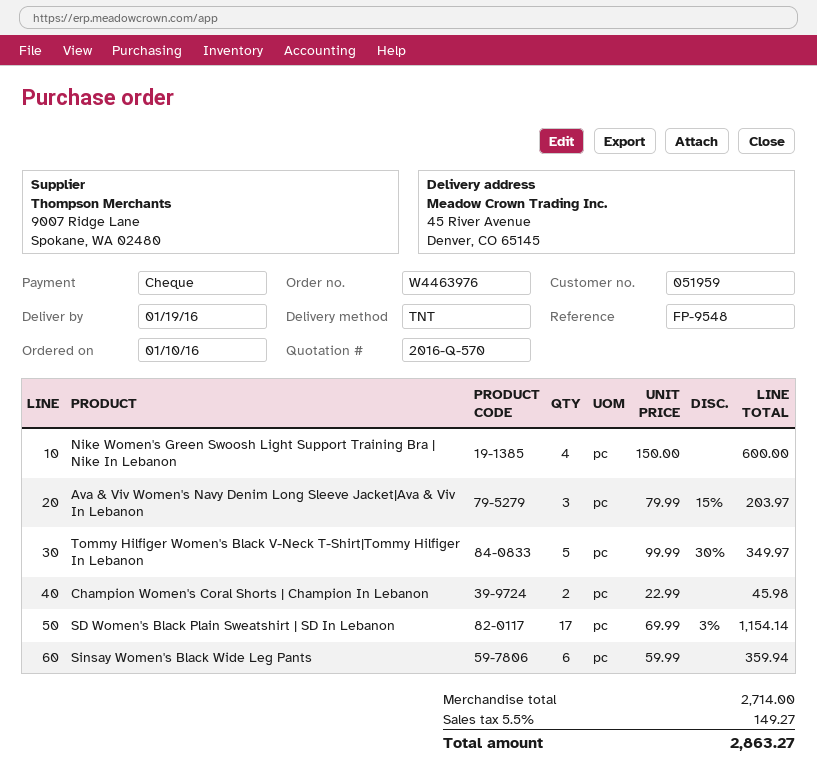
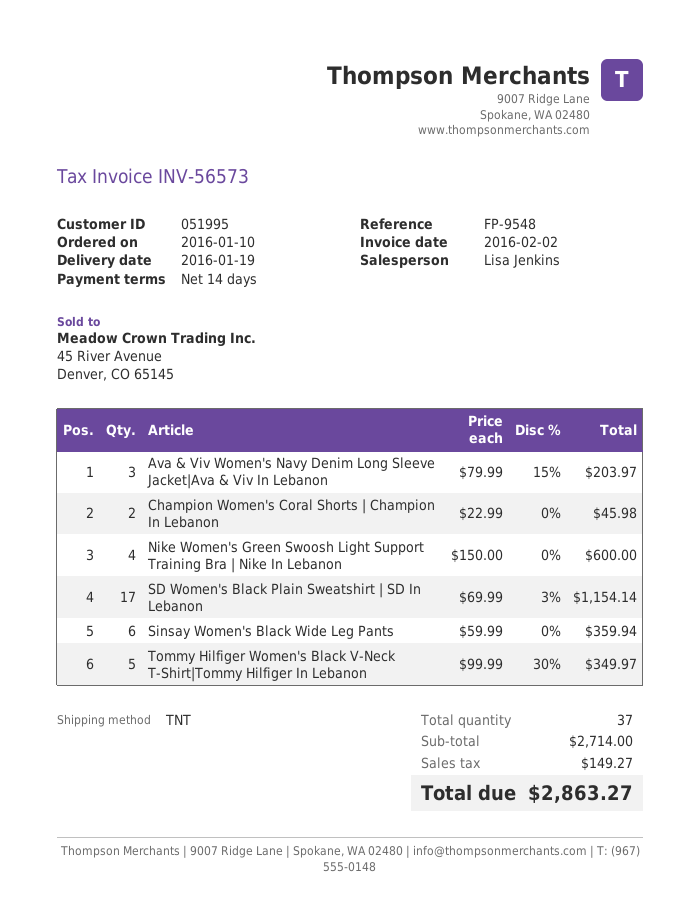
customer number: 051959 -> 051995

